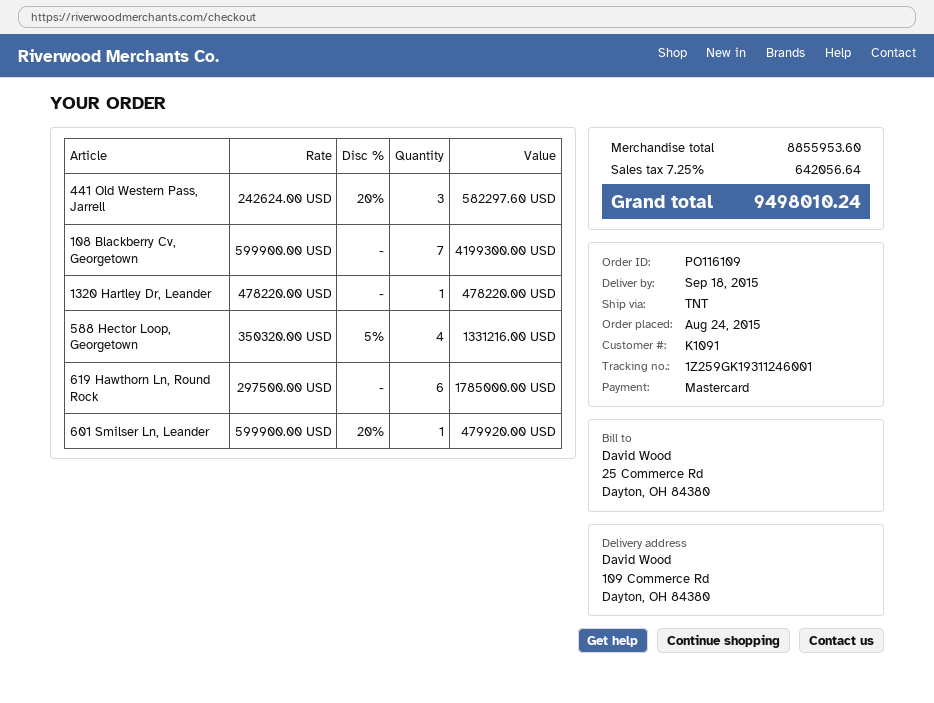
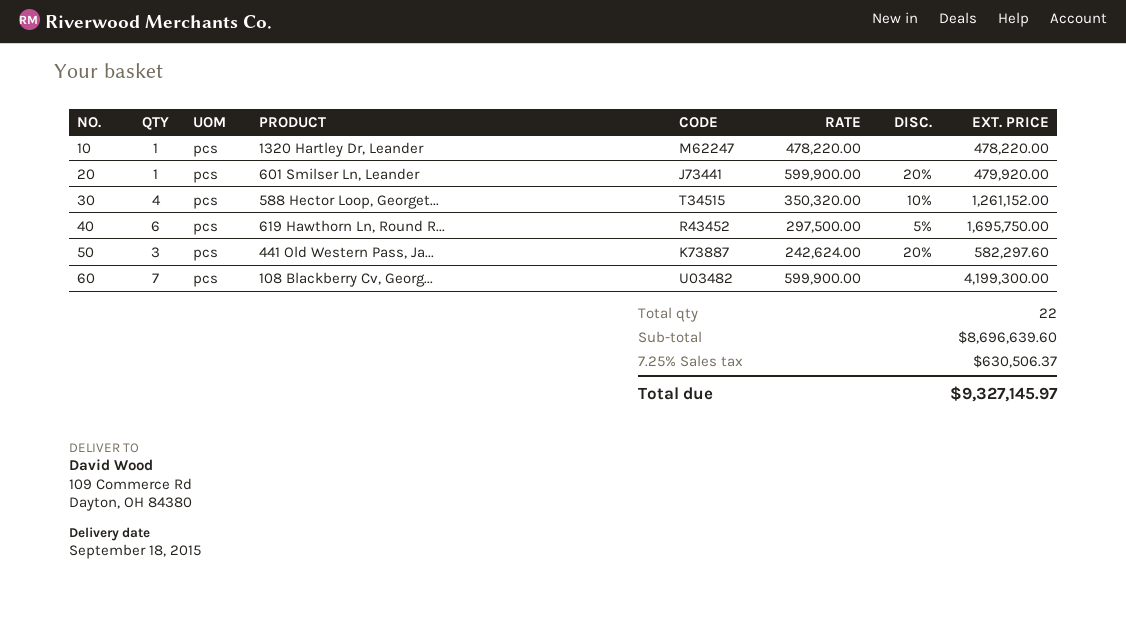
588 Hector Loop, Georgetown: 4 x 350320.00 - 5% = 1331216.00 -> 4 x 350320.00 - 10% = 1261152.00
619 Hawthorn Ln, Round Rock: 6 x 297500.00 = 1785000.00 -> 6 x 297500.00 - 5% = 1695750.00
subtotal: 8855953.60 -> 8696639.60
tax: 7.25% = 642056.64 -> 7.25% = 630506.37
total: 9498010.24 -> 9327145.97

